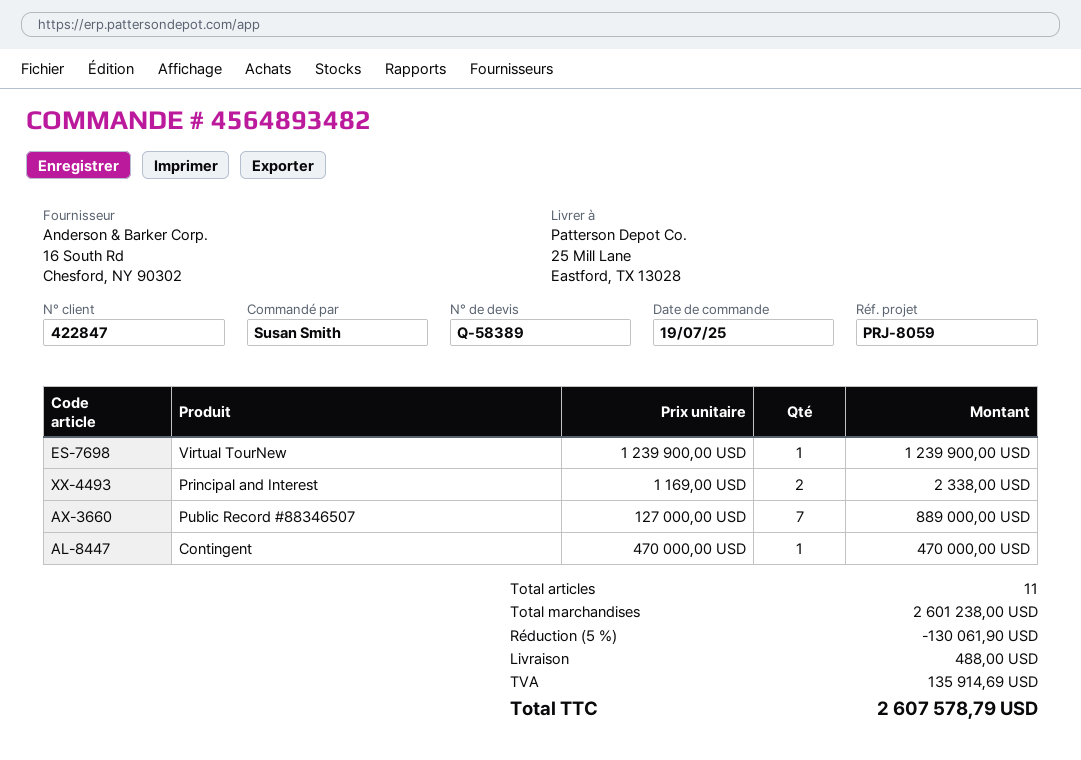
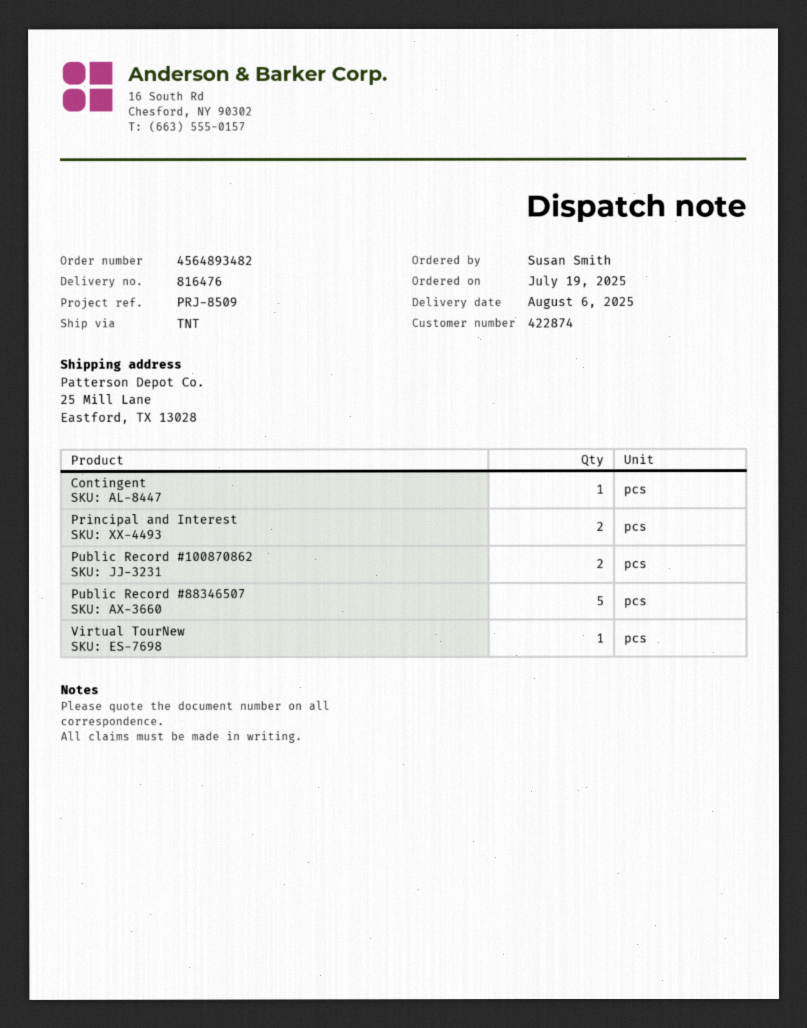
customer number: 422847 -> 422874
reference: PRJ-8059 -> PRJ-8509
Public Record #88346507: 7 -> 5
Public Record #100870862: none -> 2

